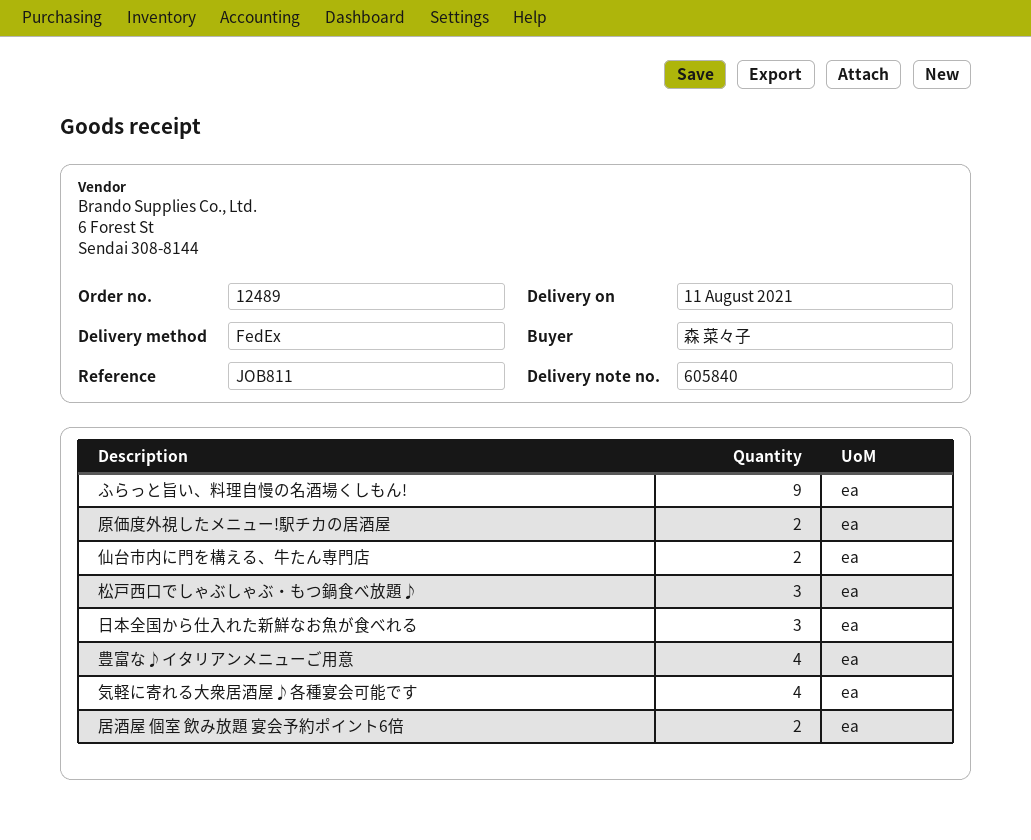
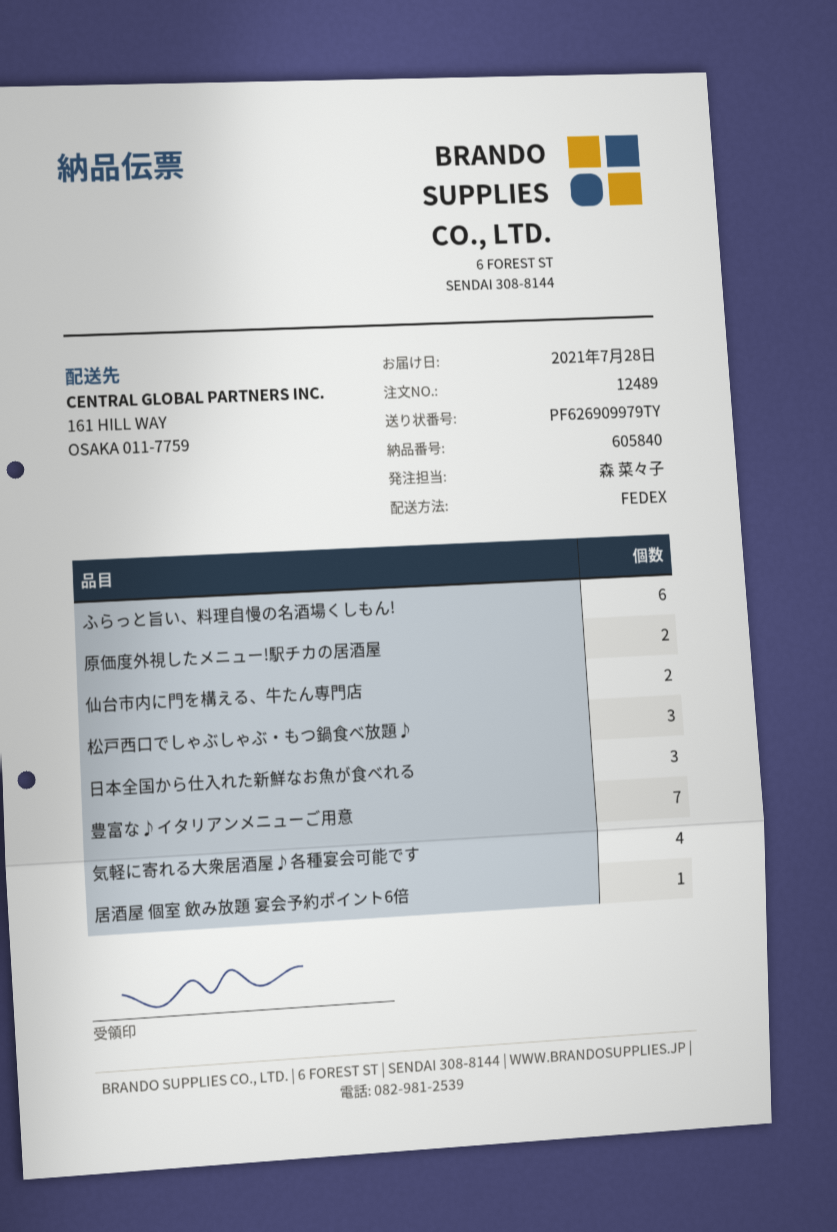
delivery date: 2021-08-11 -> 2021-07-28
ふらっと旨い、料理自慢の名酒場くしもん!: 9 -> 6
豊富な♪イタリアンメニューご用意: 4 -> 7
居酒屋 個室 飲み放題 宴会予約ポイント6倍: 2 -> 1

